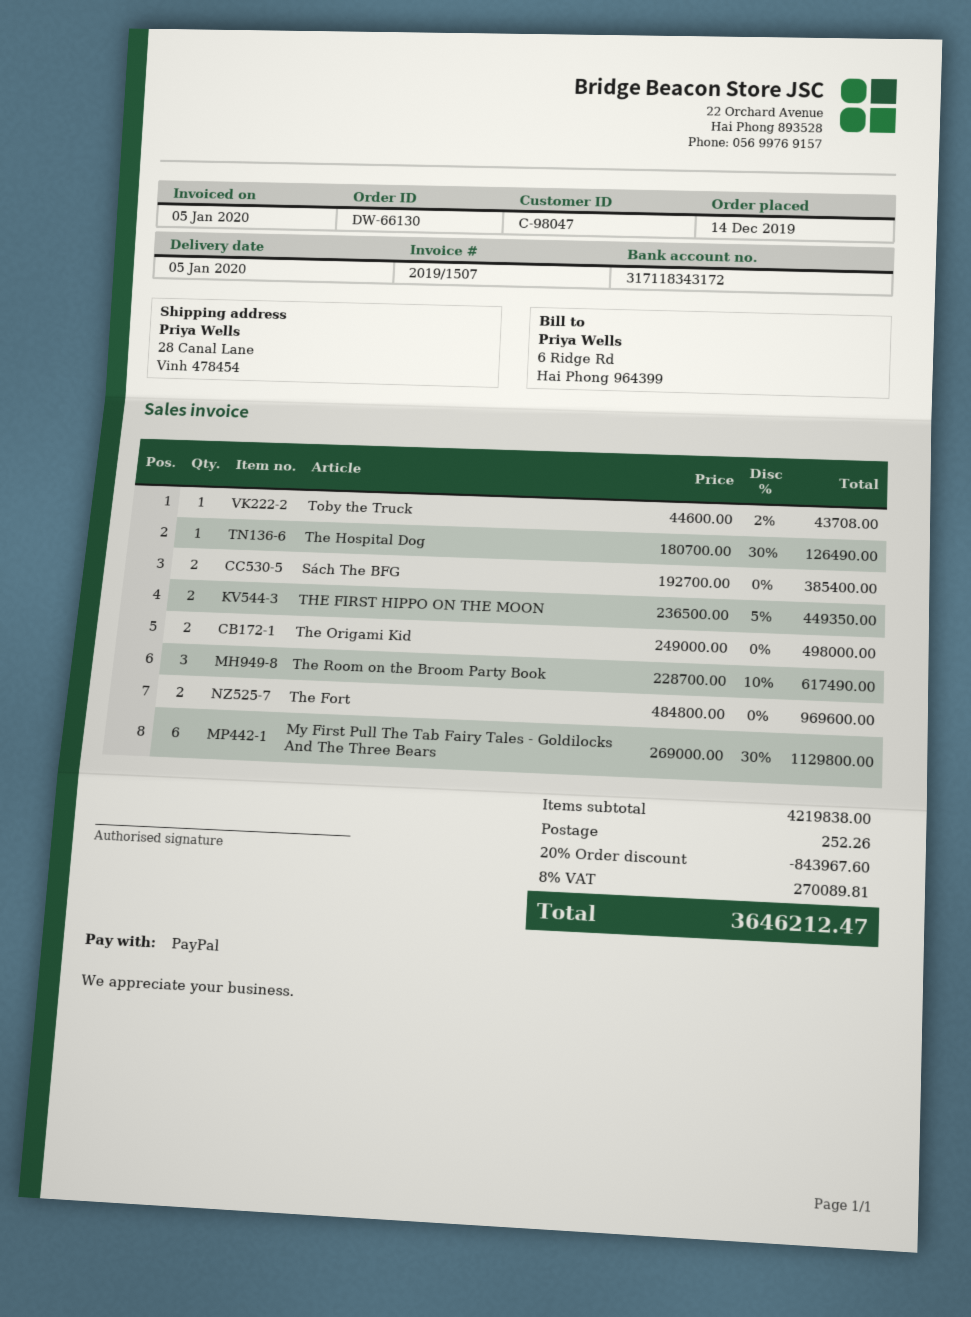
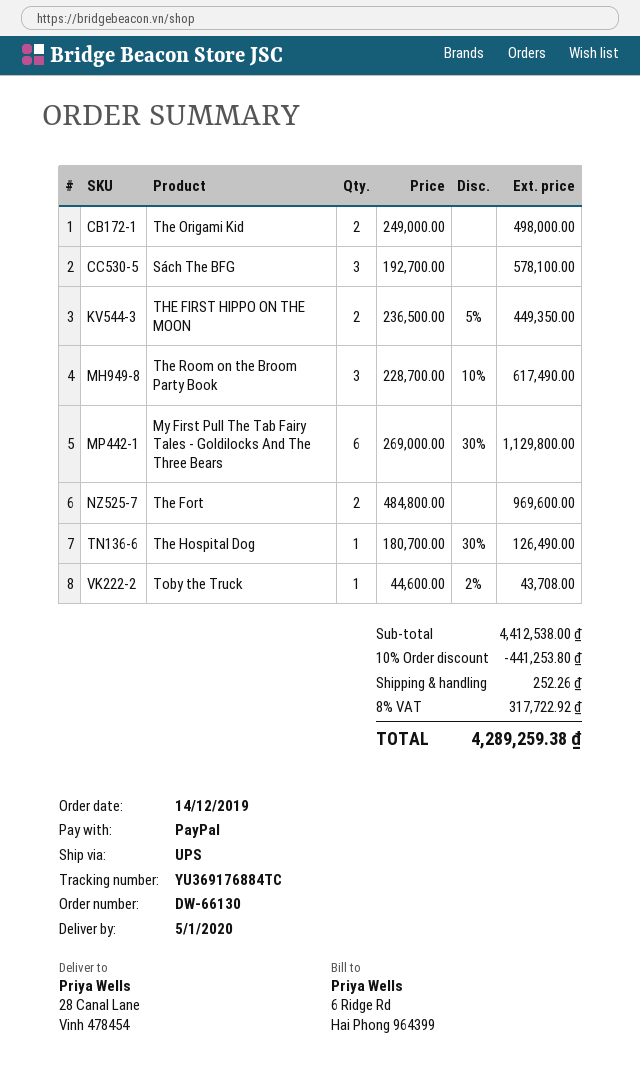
Sách The BFG: 2 x 192700.00 = 385400.00 -> 3 x 192700.00 = 578100.00
subtotal: 4219838.00 -> 4412538.00
discount: 20% = 843967.60 -> 10% = 441253.80
tax: 8% = 270089.81 -> 8% = 317722.92
total: 3646212.47 -> 4289259.38

